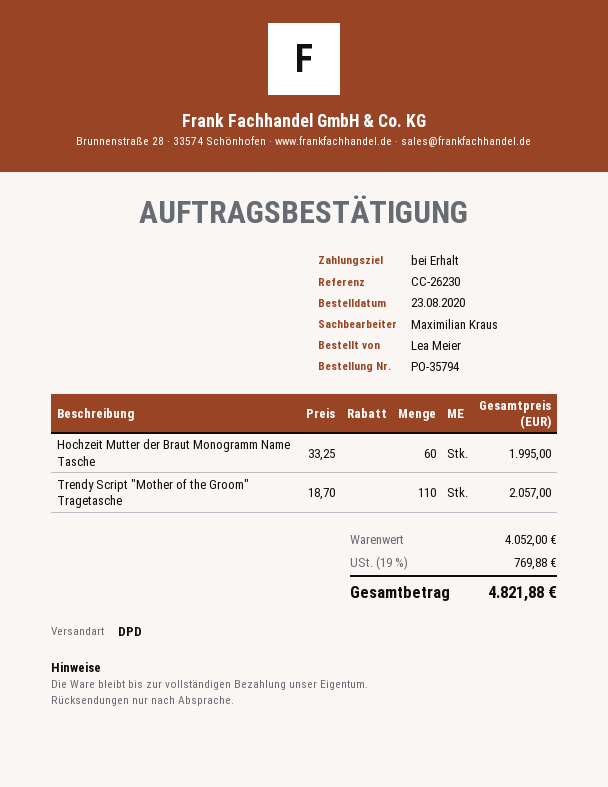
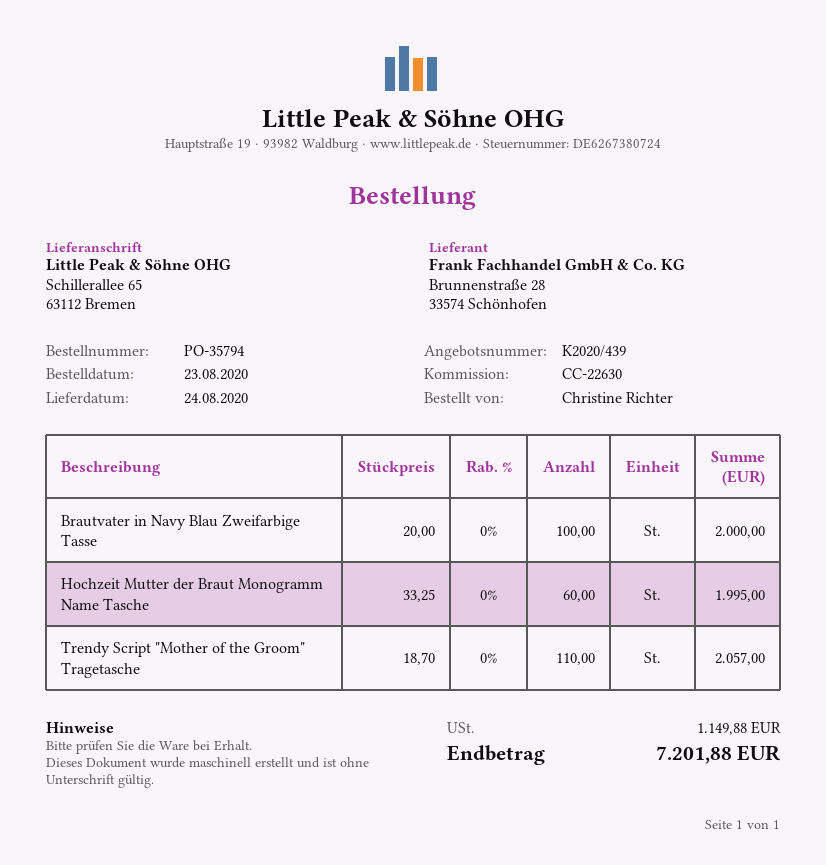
reference: CC-26230 -> CC-22630
ordered by: Lea Meier -> Christine Richter
Brautvater in Navy Blau Zweifarbige Tasse: none -> 100 x 20.00 = 2000.00
tax: 769.88 -> 1149.88
total: 4821.88 -> 7201.88

